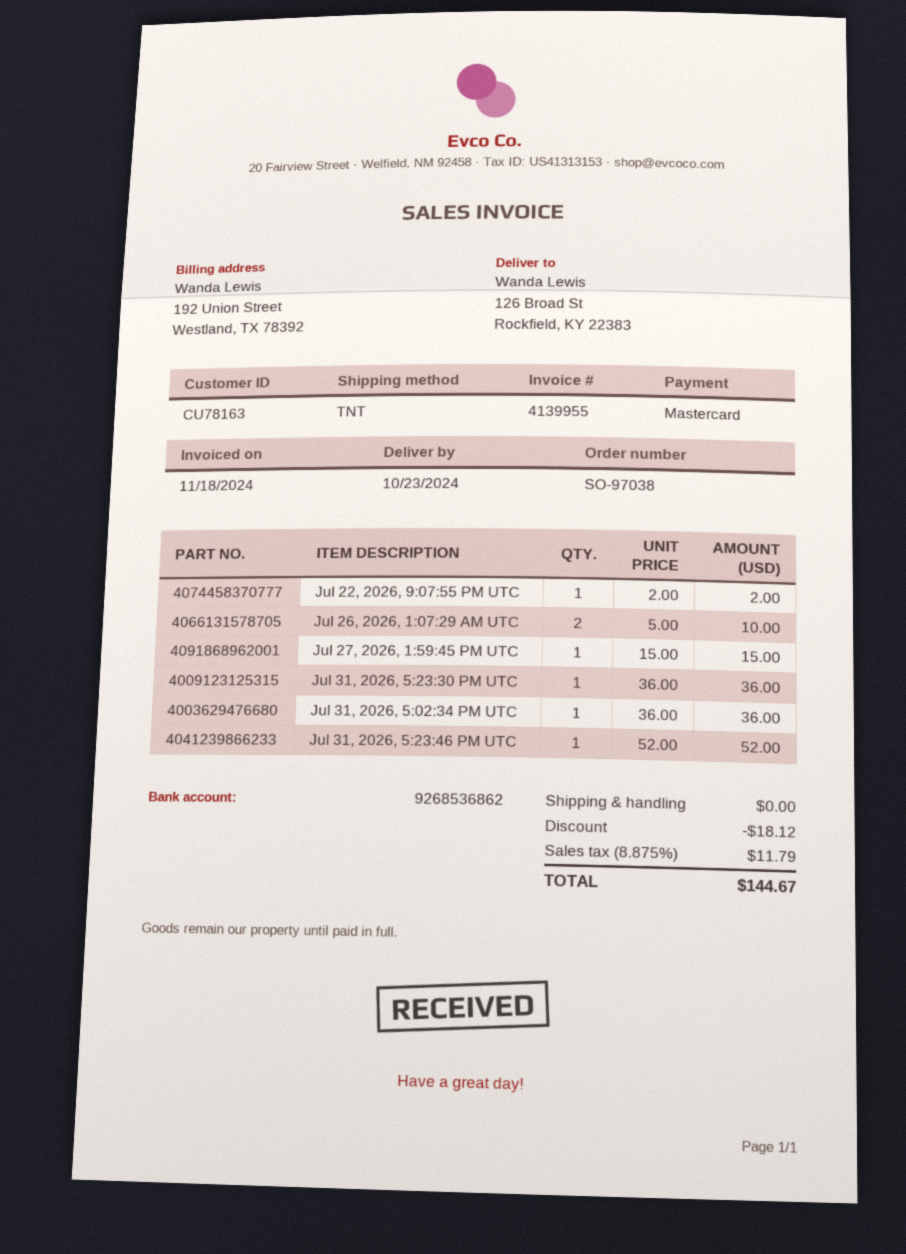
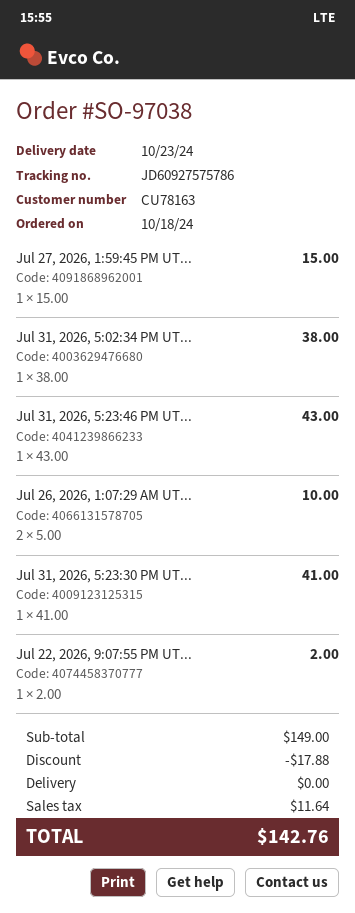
Jul 31, 2026, 5:23:30 PM UTC: 1 x 36.00 = 36.00 -> 1 x 41.00 = 41.00
Jul 31, 2026, 5:02:34 PM UTC: 1 x 36.00 = 36.00 -> 1 x 38.00 = 38.00
Jul 31, 2026, 5:23:46 PM UTC: 1 x 52.00 = 52.00 -> 1 x 43.00 = 43.00
discount: 18.12 -> 17.88
tax: 11.79 -> 11.64
total: 144.67 -> 142.76

